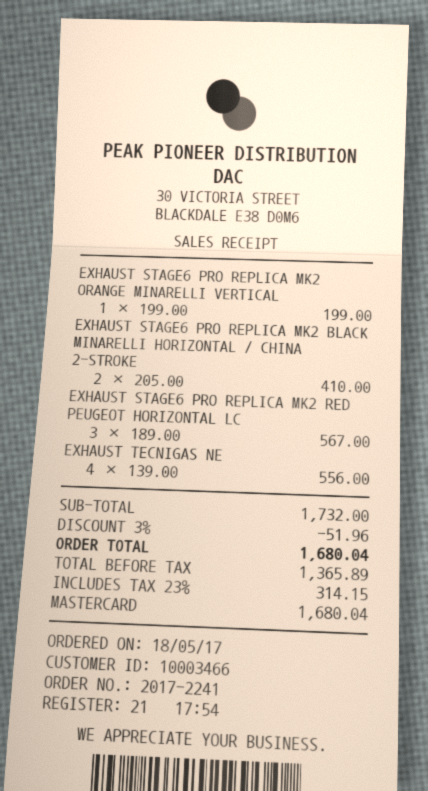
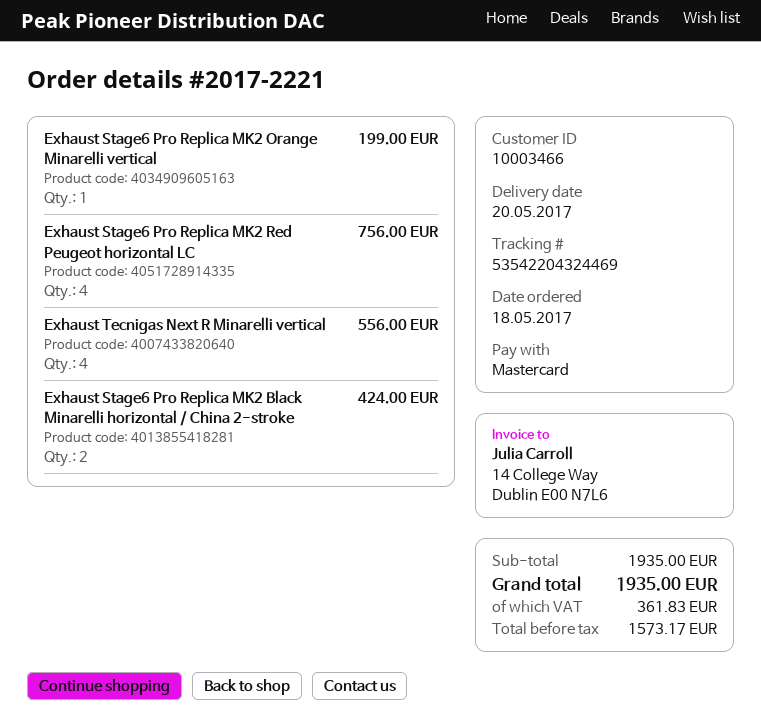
order number: 2017-2241 -> 2017-2221
EXHAUST STAGE6 PRO REPLICA MK2 BLACK MINARELLI HORIZONTAL / CHINA 2-STROKE: 2 for 410.00 -> 2 for 424.00
EXHAUST STAGE6 PRO REPLICA MK2 RED PEUGEOT HORIZONTAL LC: 3 for 567.00 -> 4 for 756.00
subtotal: 1732.00 -> 1935.00
discount: 3% = 51.96 -> none
net: 1365.89 -> 1573.17
tax: 314.15 -> 361.83
total: 1680.04 -> 1935.00

